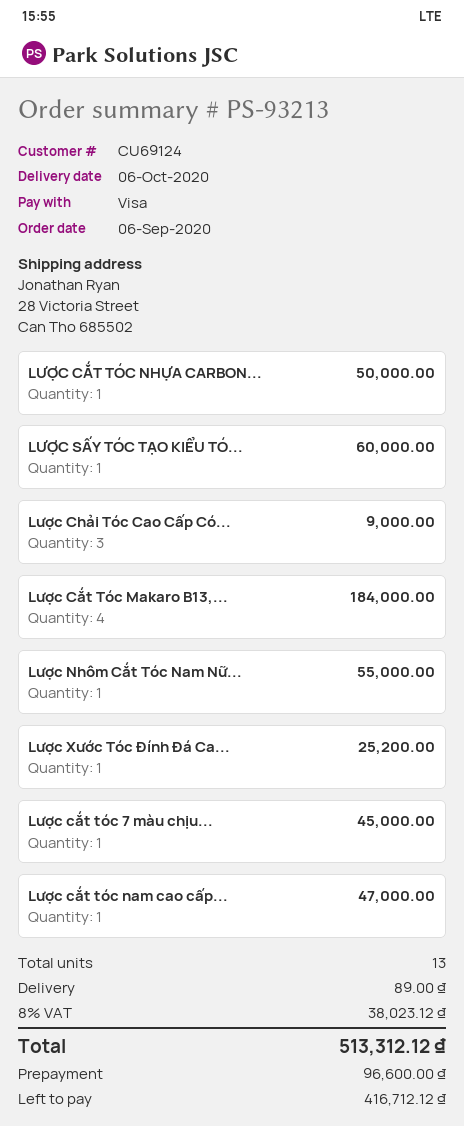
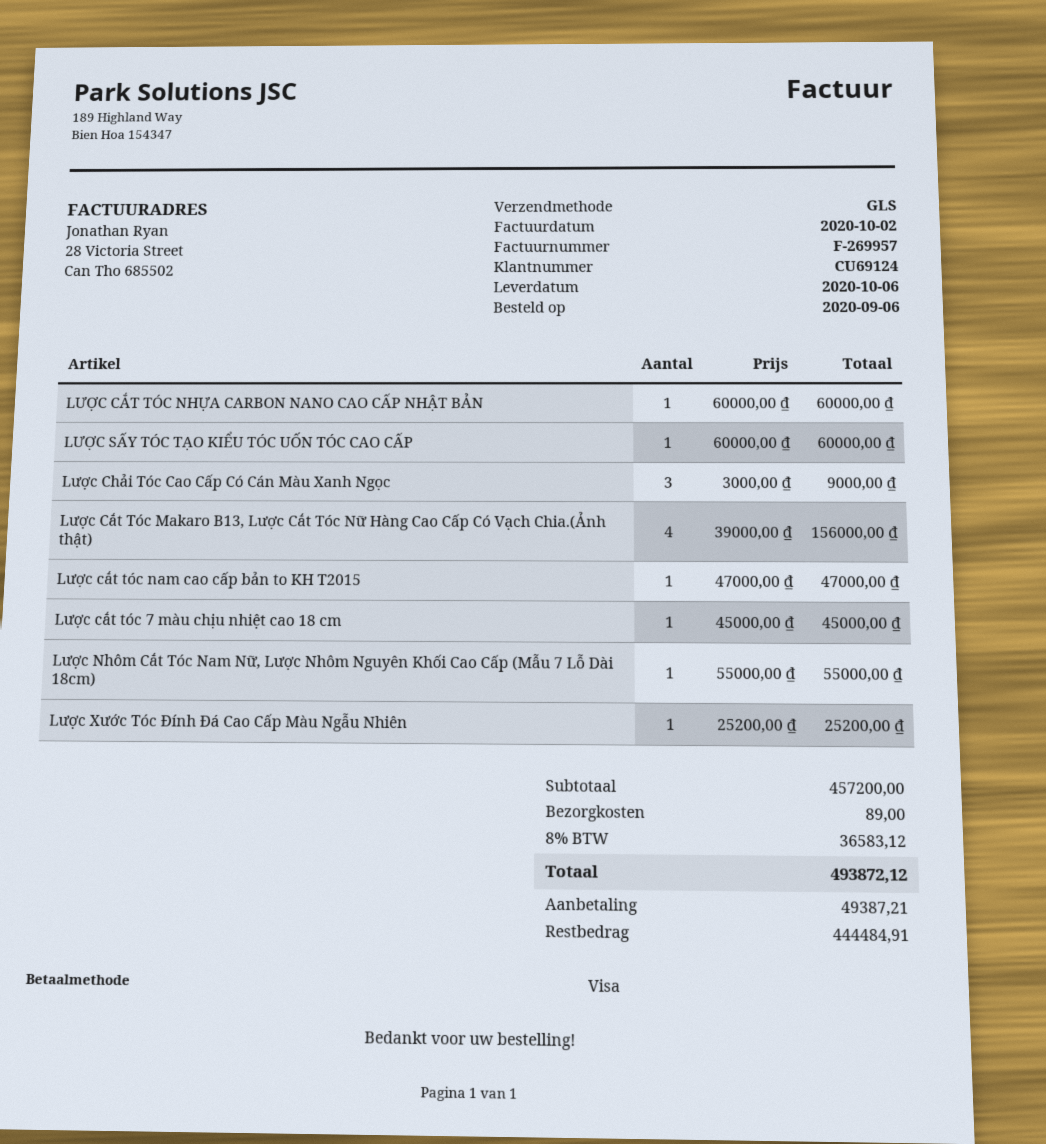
LƯỢC CẮT TÓC NHỰA CARBON...: 1 for 50000.00 -> 1 for 60000.00
Lược Cắt Tóc Makaro B13,...: 4 for 184000.00 -> 4 for 156000.00
tax: 8% = 38023.12 -> 8% = 36583.12
total: 513312.12 -> 493872.12
deposit: 96600.00 -> 49387.21
balance: 416712.12 -> 444484.91

